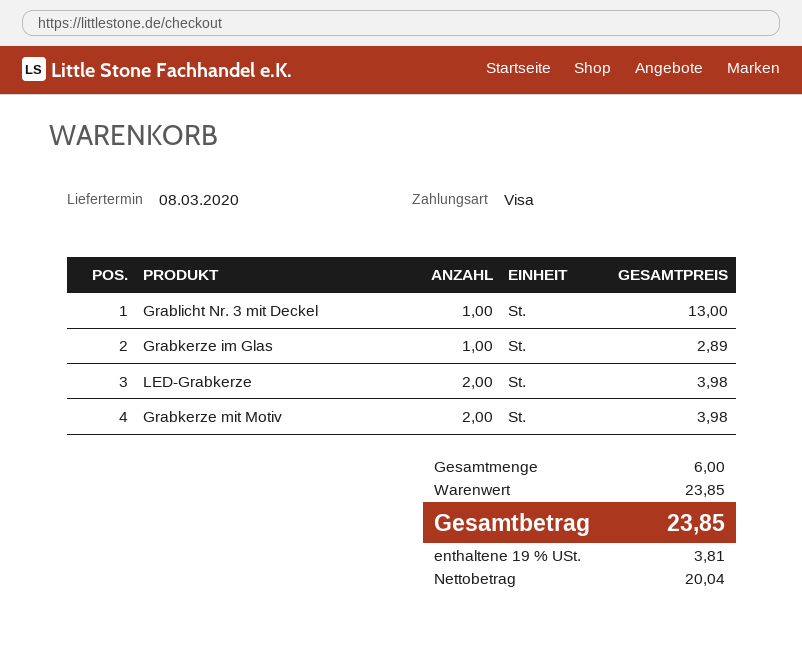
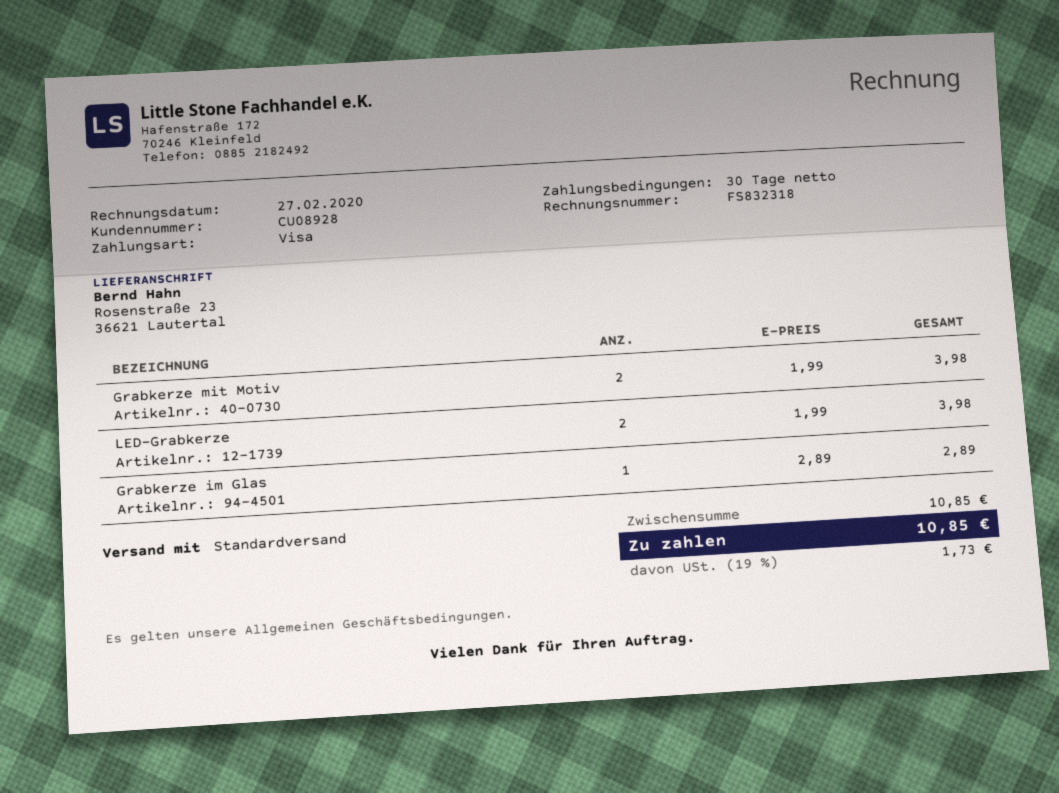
Grablicht Nr. 3 mit Deckel: 1 for 13.00 -> none
subtotal: 23.85 -> 10.85
tax: 19% = 3.81 -> 19% = 1.73
total: 23.85 -> 10.85

